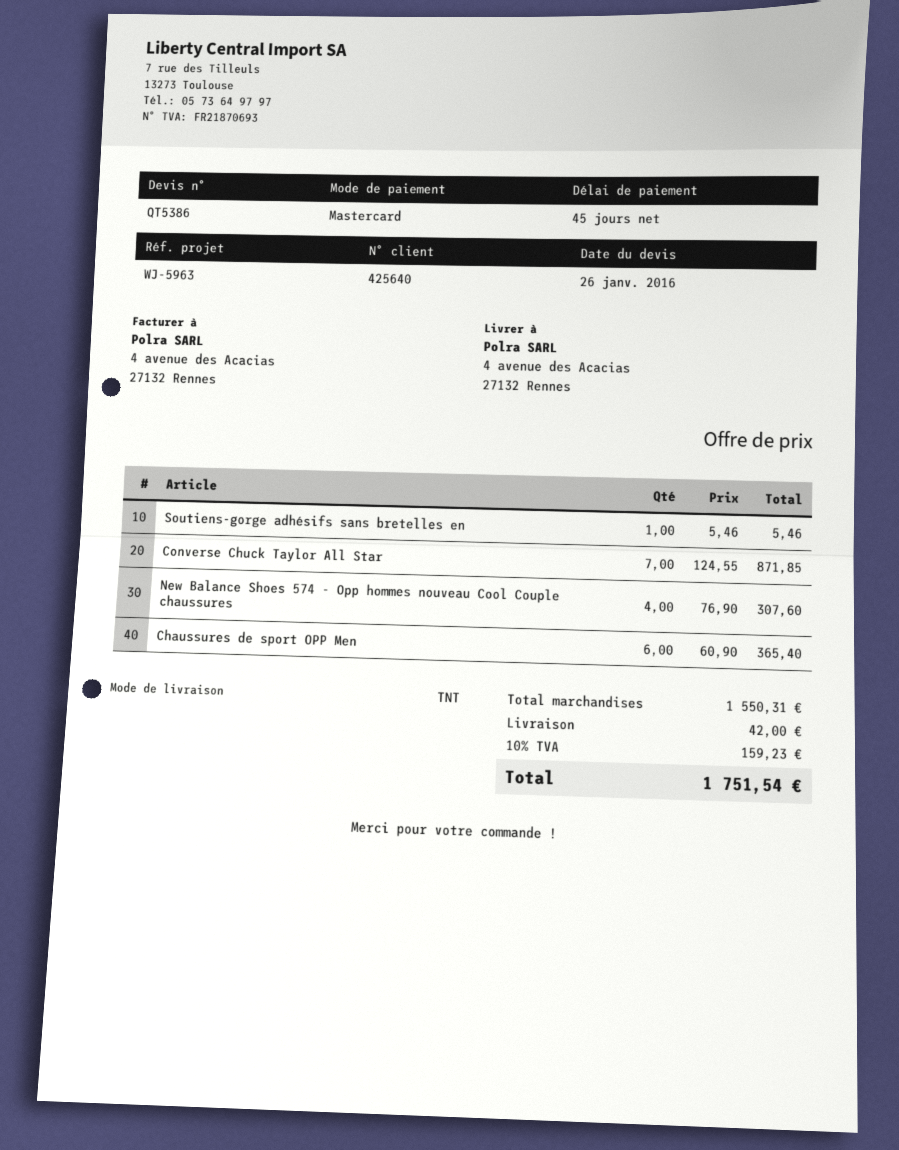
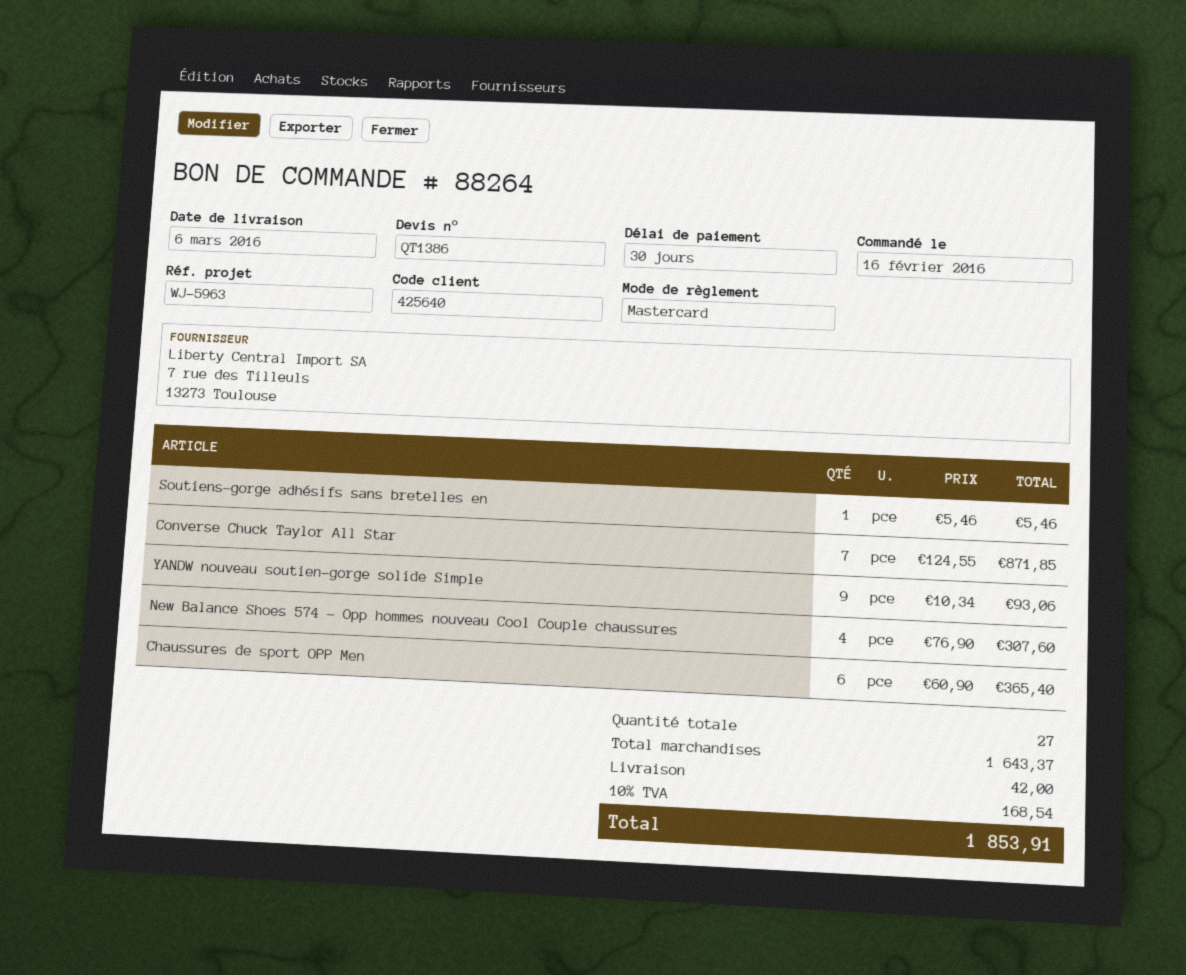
quote number: QT5386 -> QT1386
payment terms: 45 days -> 30 days
YANDW nouveau soutien-gorge solide Simple: none -> 9 x 10.34 = 93.06
subtotal: 1550.31 -> 1643.37
tax: 10% = 159.23 -> 10% = 168.54
total: 1751.54 -> 1853.91

